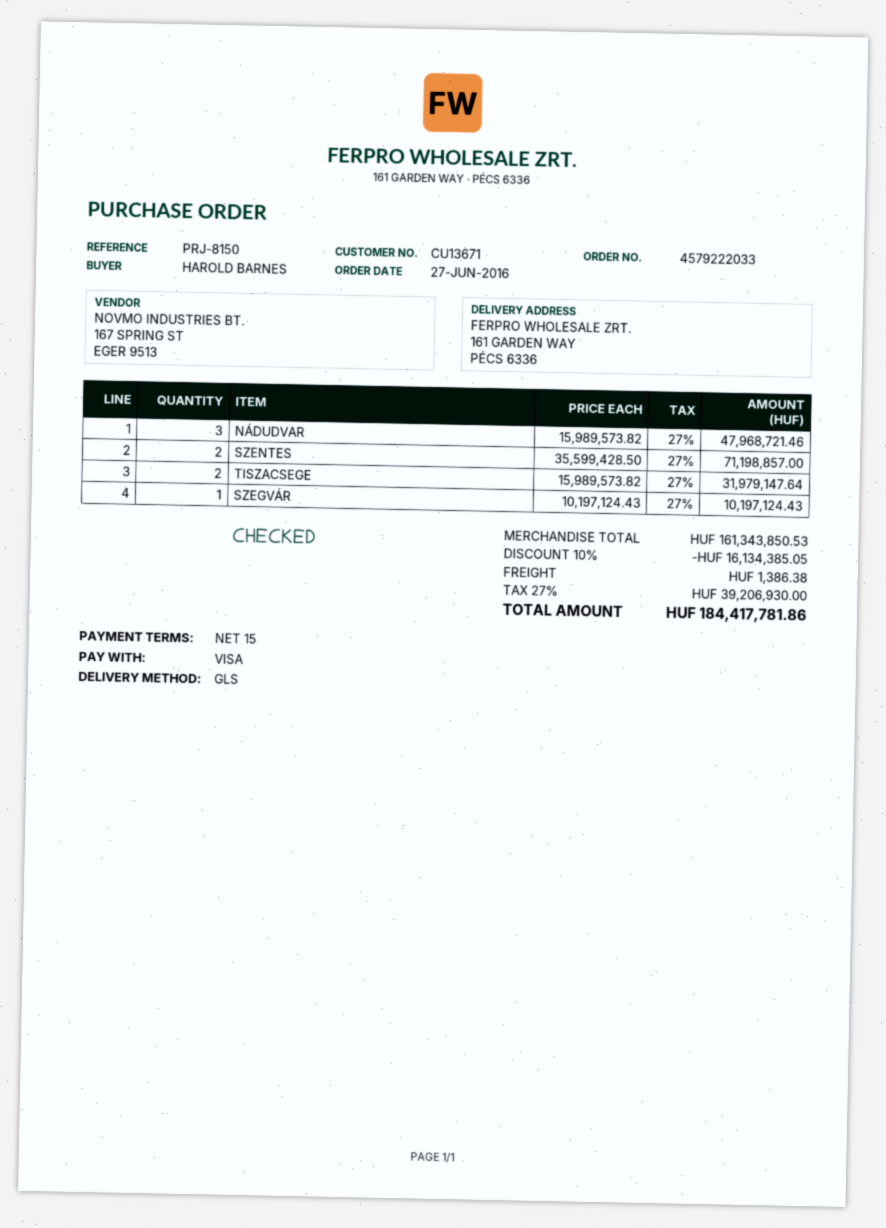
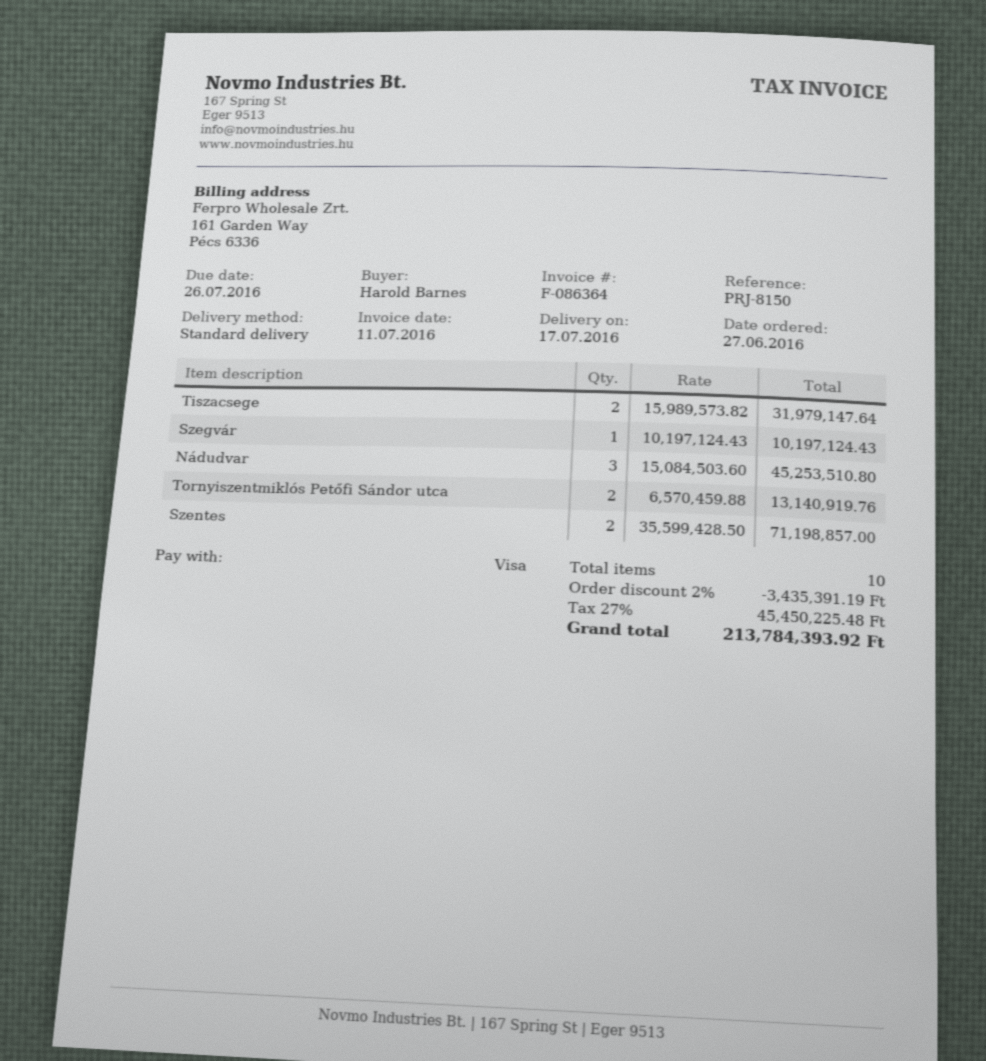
shipping method: GLS -> standard
NÁDUDVAR: 3 x 15989573.82 = 47968721.46 -> 3 x 15084503.60 = 45253510.80
Tornyiszentmiklós Petőfi Sándor utca: none -> 2 x 6570459.88 = 13140919.76
discount: 10% = 16134385.05 -> 2% = 3435391.19
shipping: 1386.38 -> none
tax: 27% = 39206930.00 -> 27% = 45450225.48
total: 184417781.86 -> 213784393.92

